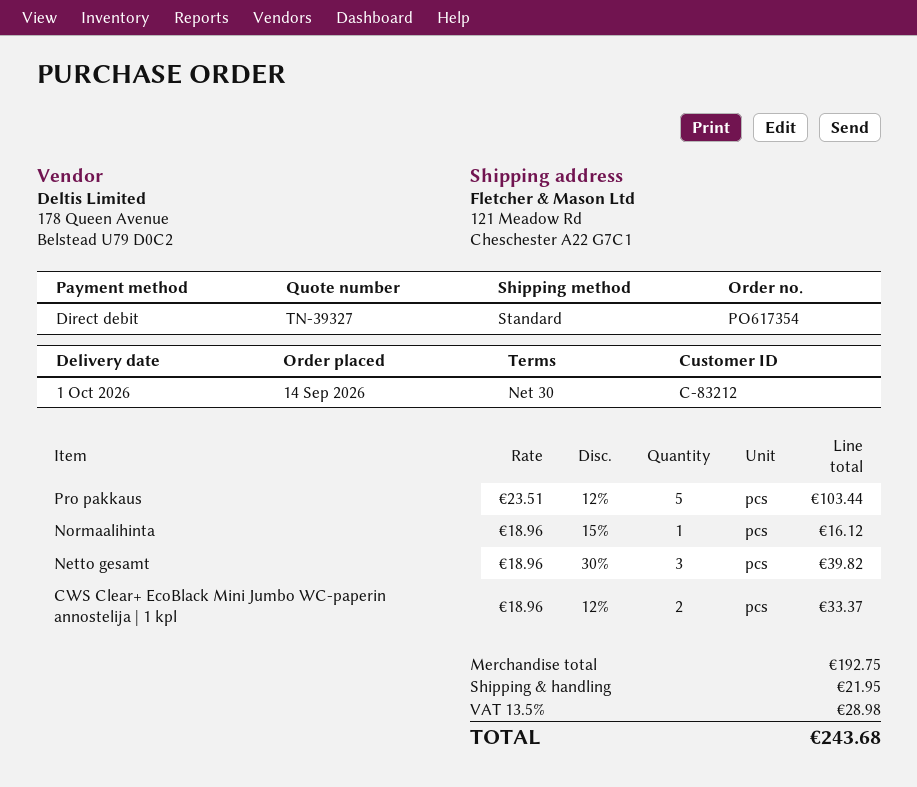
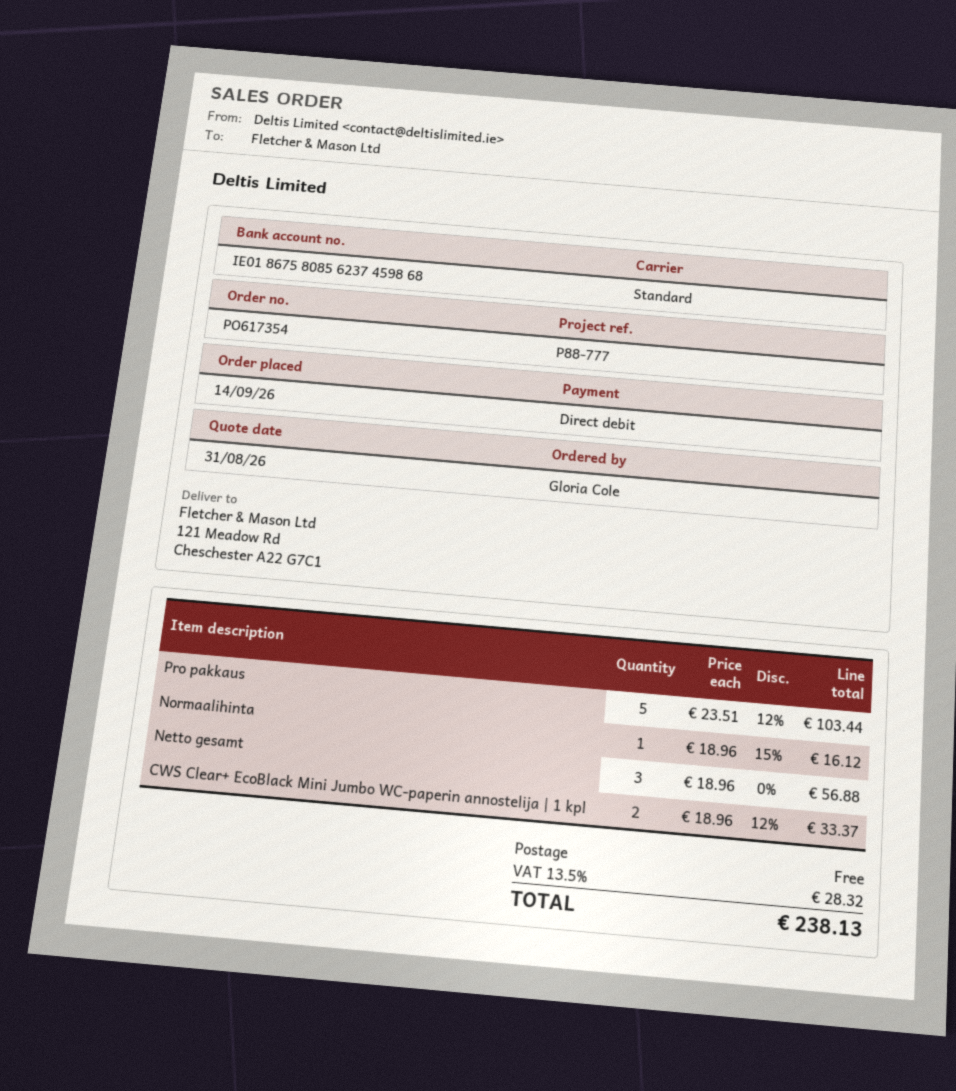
Netto gesamt: 3 x 18.96 - 30% = 39.82 -> 3 x 18.96 = 56.88
shipping: 21.95 -> 0.00
tax: 13.5% = 28.98 -> 13.5% = 28.32
total: 243.68 -> 238.13

